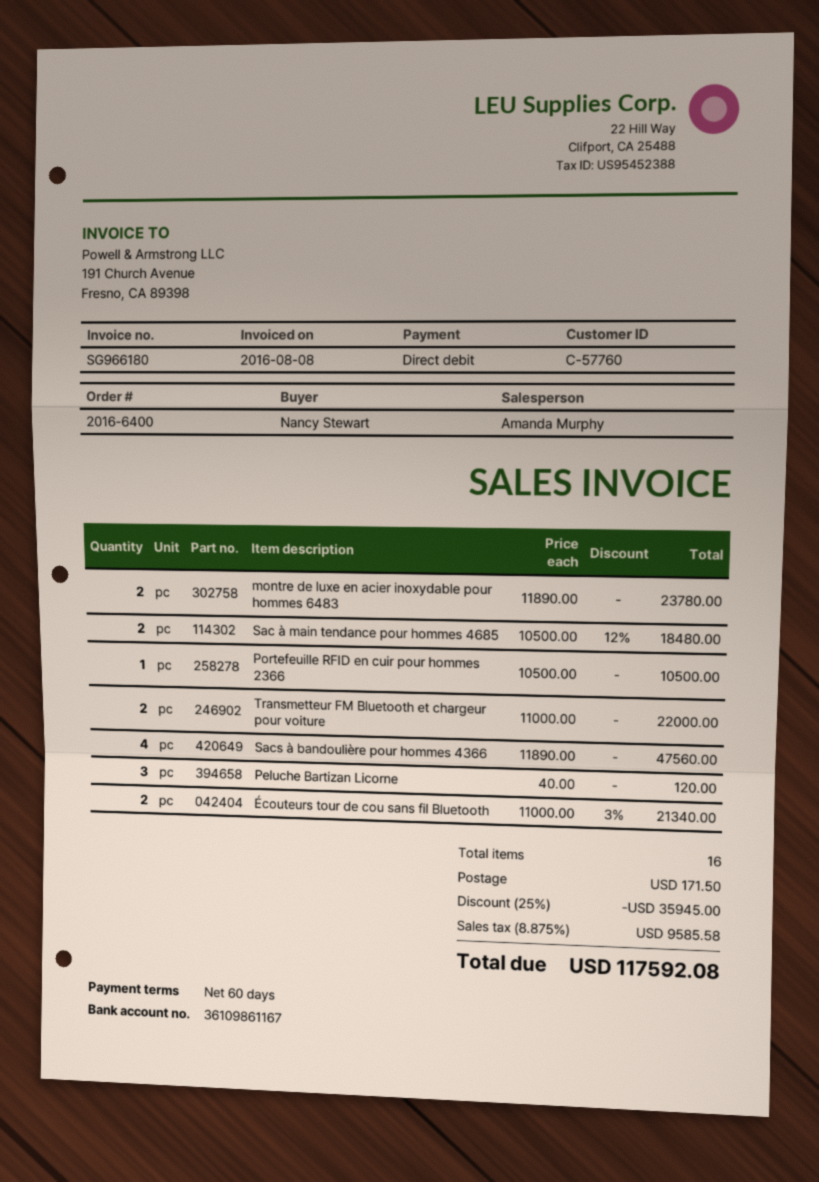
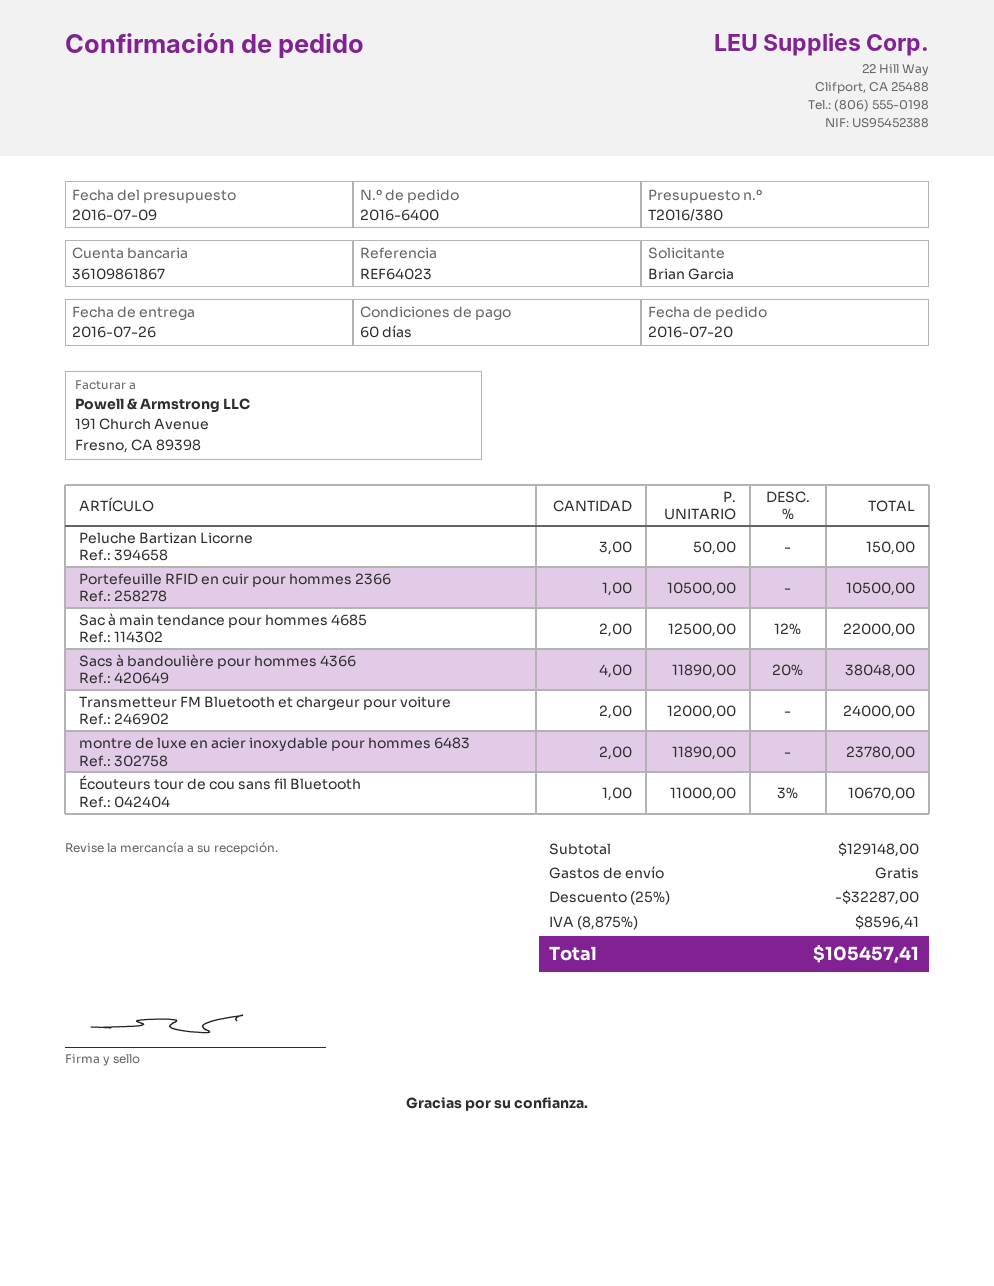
ordered by: Nancy Stewart -> Brian Garcia
bank account: 36109861167 -> 36109861867
Sac à main tendance pour hommes 4685: 2 x 10500.00 - 12% = 18480.00 -> 2 x 12500.00 - 12% = 22000.00
Transmetteur FM Bluetooth et chargeur pour voiture: 2 x 11000.00 = 22000.00 -> 2 x 12000.00 = 24000.00
Sacs à bandoulière pour hommes 4366: 4 x 11890.00 = 47560.00 -> 4 x 11890.00 - 20% = 38048.00
Peluche Bartizan Licorne: 3 x 40.00 = 120.00 -> 3 x 50.00 = 150.00
Écouteurs tour de cou sans fil Bluetooth: 2 x 11000.00 - 3% = 21340.00 -> 1 x 11000.00 - 3% = 10670.00
discount: 25% = 35945.00 -> 25% = 32287.00
shipping: 171.50 -> 0.00
tax: 8.875% = 9585.58 -> 8.875% = 8596.41
total: 117592.08 -> 105457.41

